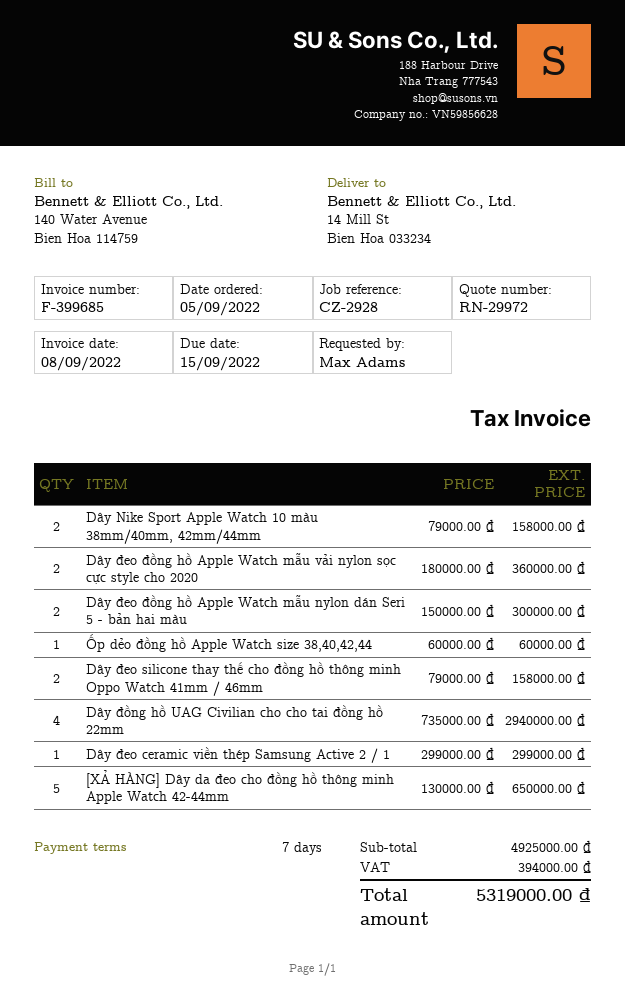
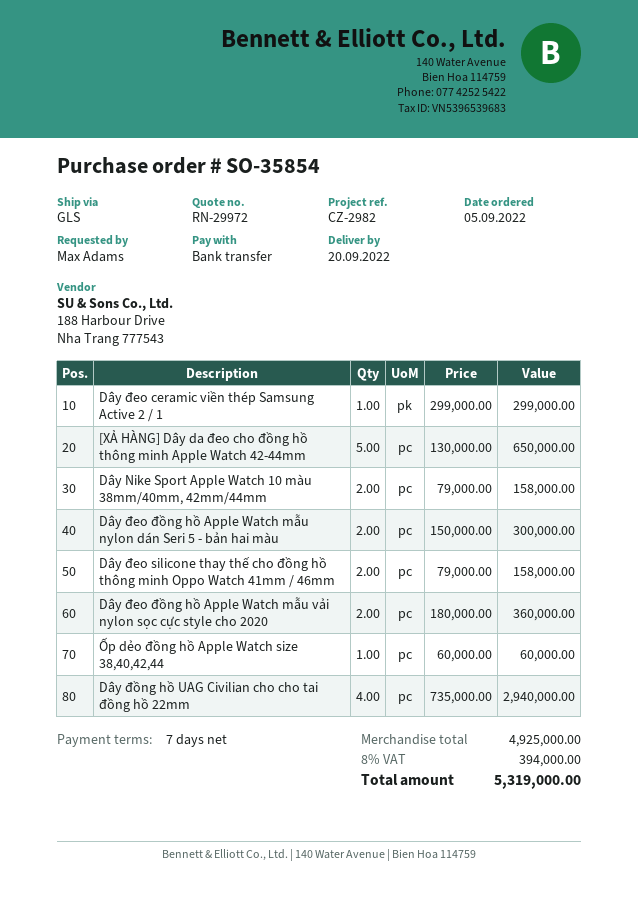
reference: CZ-2928 -> CZ-2982

